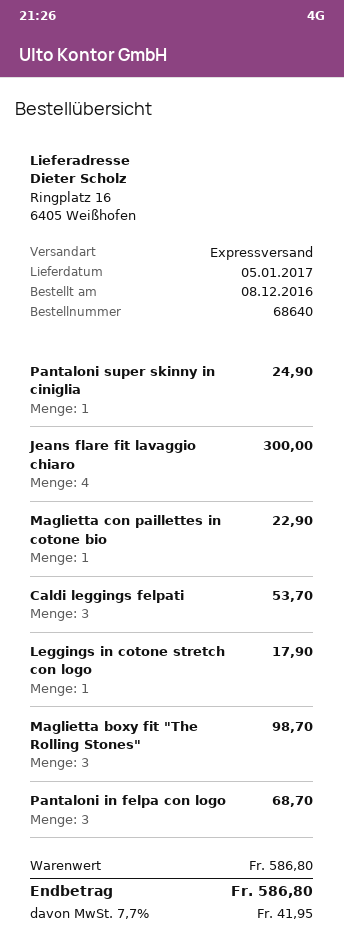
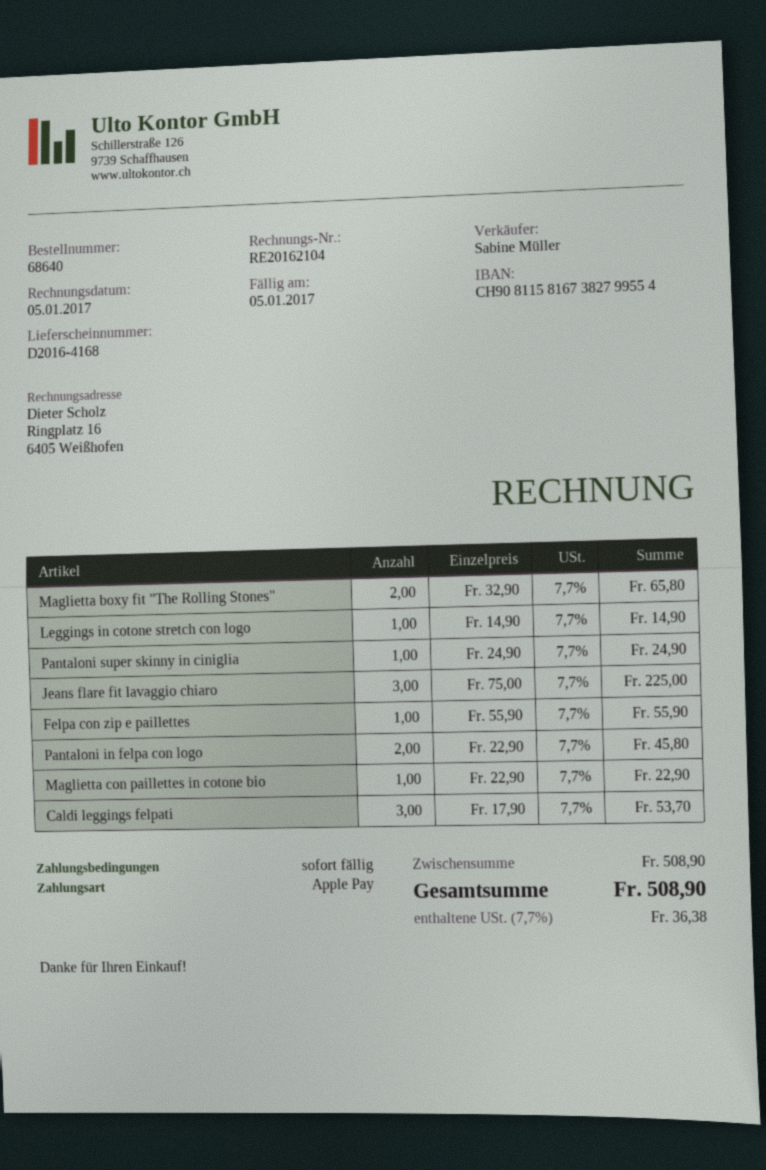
Jeans flare fit lavaggio chiaro: 4 for 300.00 -> 3 for 225.00
Leggings in cotone stretch con logo: 1 for 17.90 -> 1 for 14.90
Maglietta boxy fit "The Rolling Stones": 3 for 98.70 -> 2 for 65.80
Pantaloni in felpa con logo: 3 for 68.70 -> 2 for 45.80
Felpa con zip e paillettes: none -> 1 for 55.90
subtotal: 586.80 -> 508.90
tax: 7.7% = 41.95 -> 7.7% = 36.38
total: 586.80 -> 508.90

